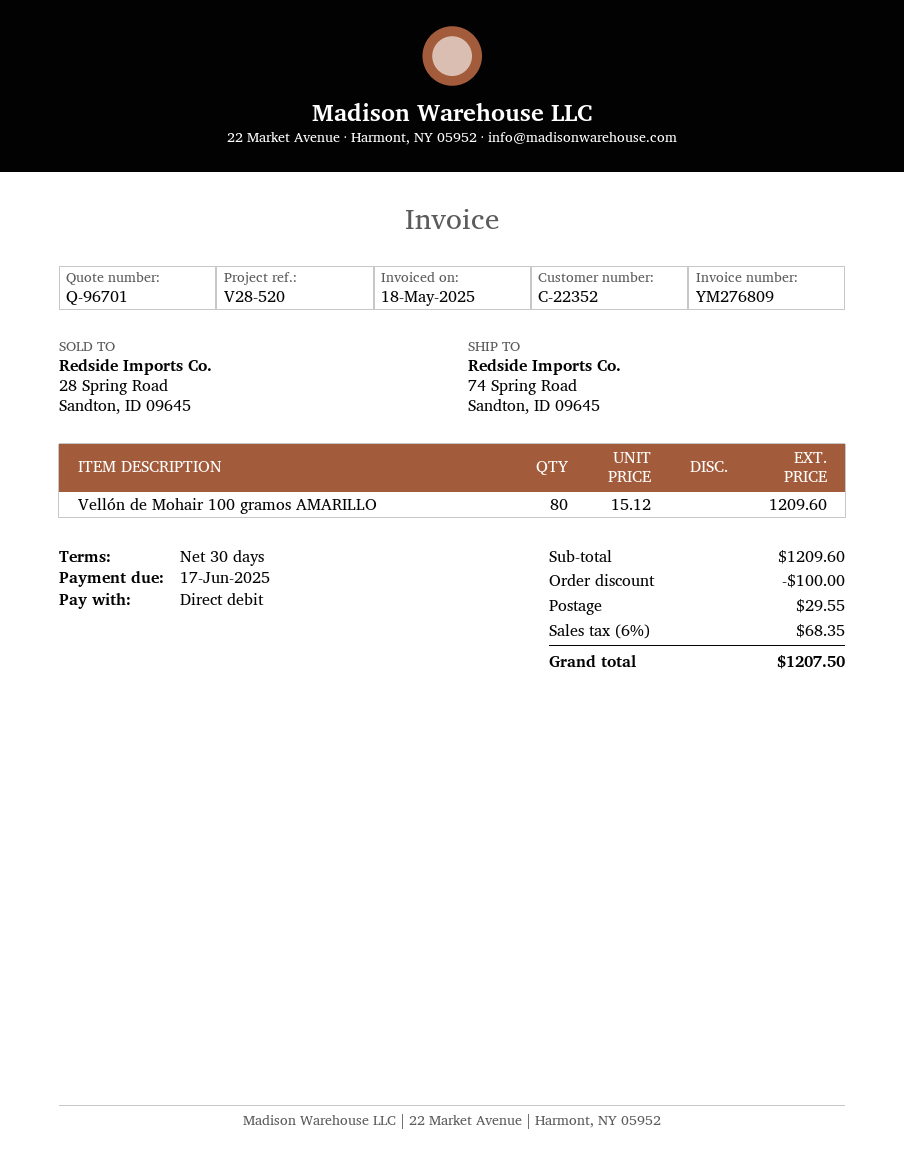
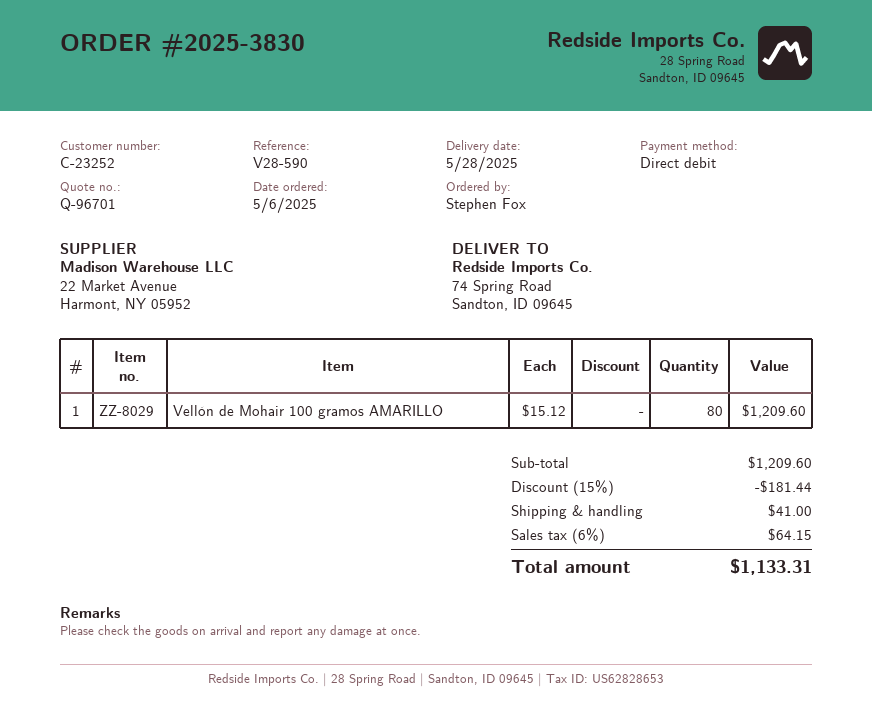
customer number: C-22352 -> C-23252
reference: V28-520 -> V28-590
discount: 100.00 -> 181.44
shipping: 29.55 -> 41.00
tax: 6% = 68.35 -> 6% = 64.15
total: 1207.50 -> 1133.31

